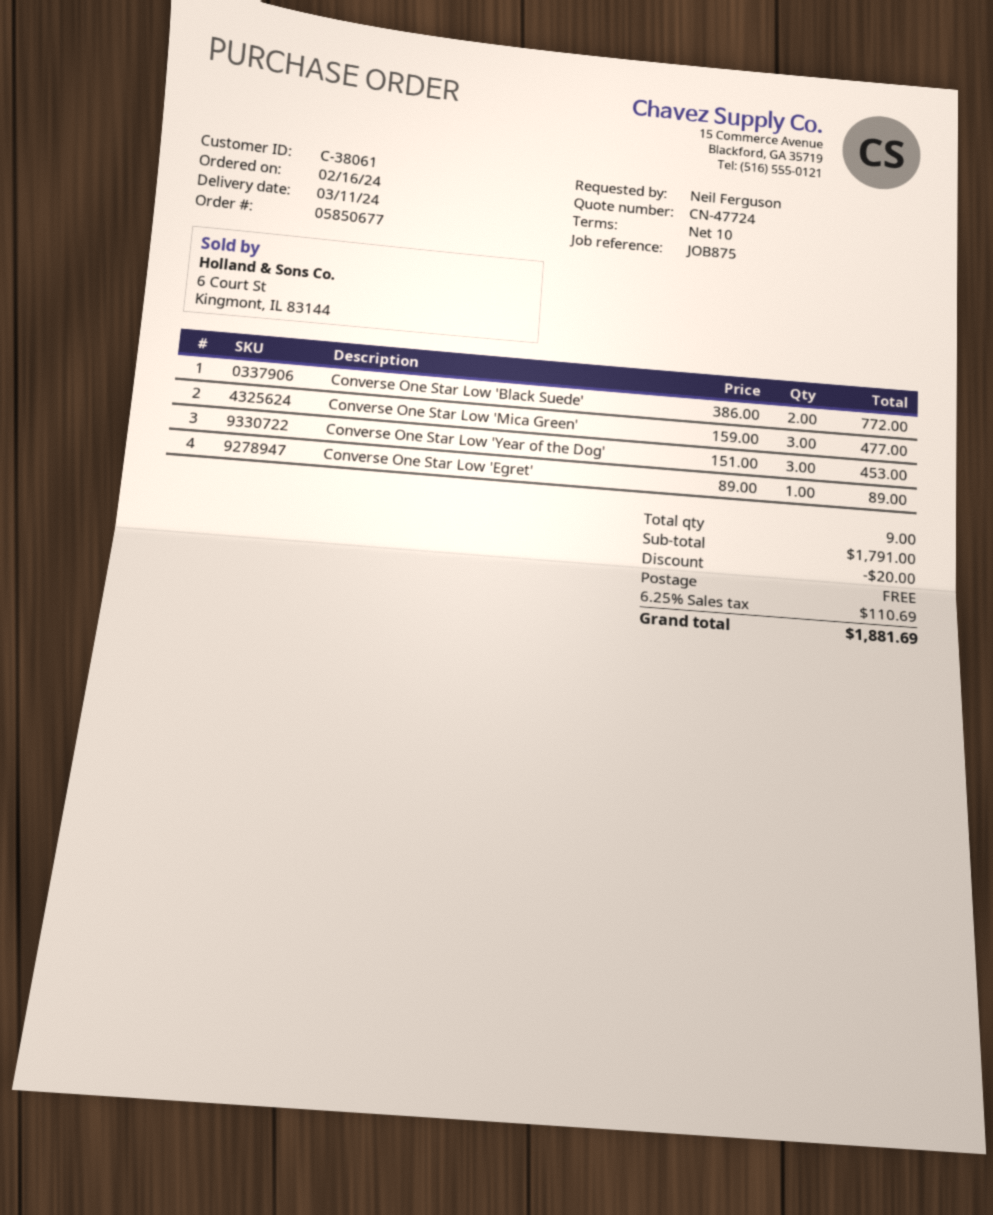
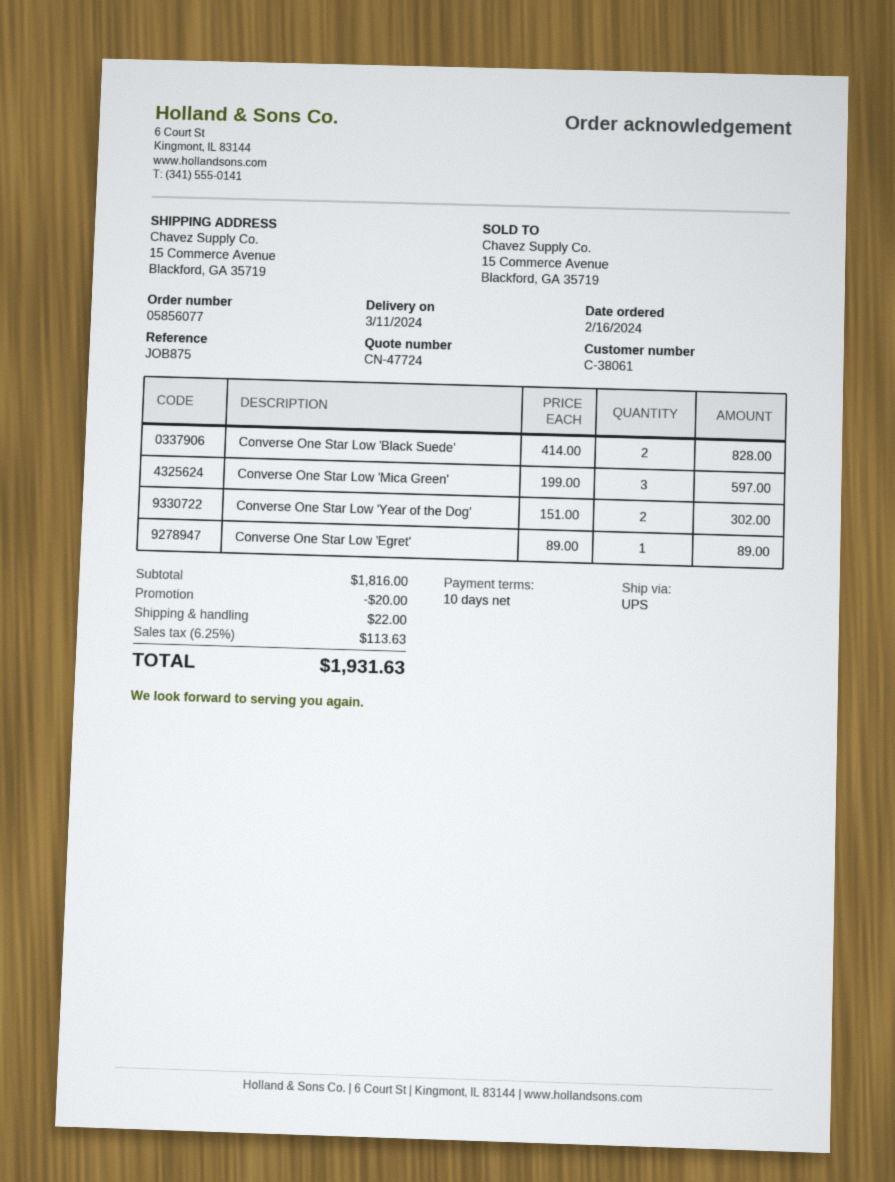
order number: 05850677 -> 05856077
Converse One Star Low 'Black Suede': 2 x 386.00 = 772.00 -> 2 x 414.00 = 828.00
Converse One Star Low 'Mica Green': 3 x 159.00 = 477.00 -> 3 x 199.00 = 597.00
Converse One Star Low 'Year of the Dog': 3 x 151.00 = 453.00 -> 2 x 151.00 = 302.00
subtotal: 1791.00 -> 1816.00
shipping: 0.00 -> 22.00
tax: 6.25% = 110.69 -> 6.25% = 113.63
total: 1881.69 -> 1931.63

